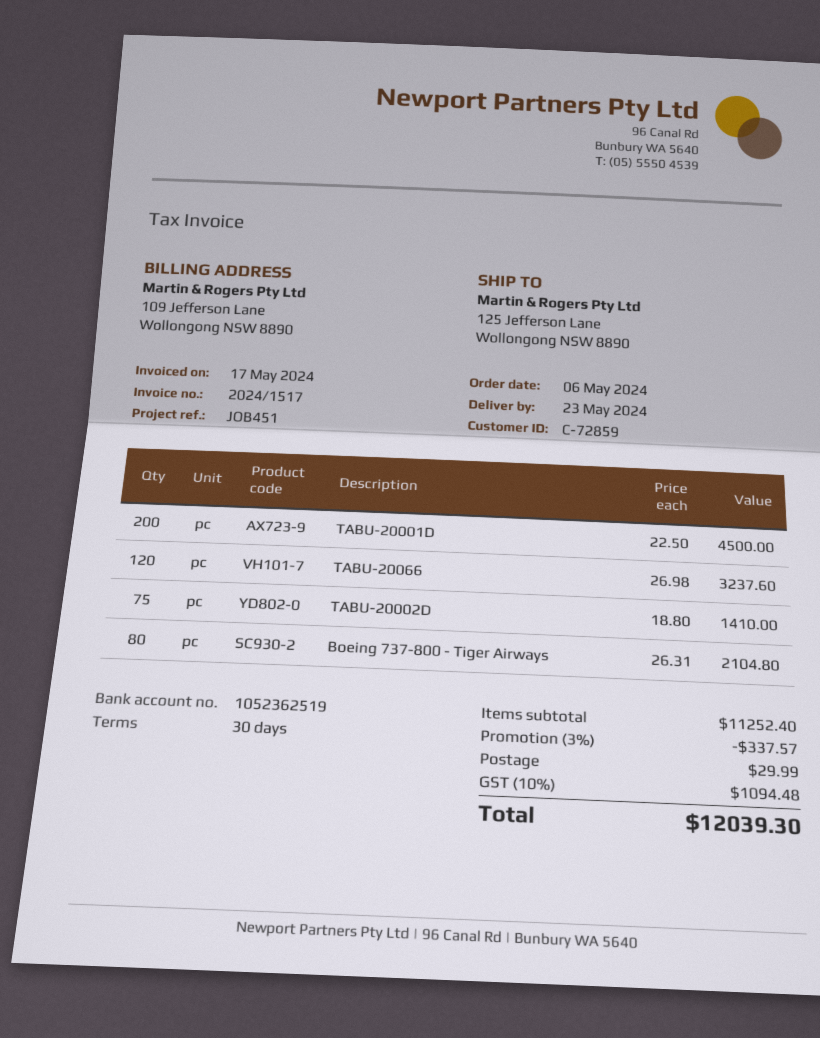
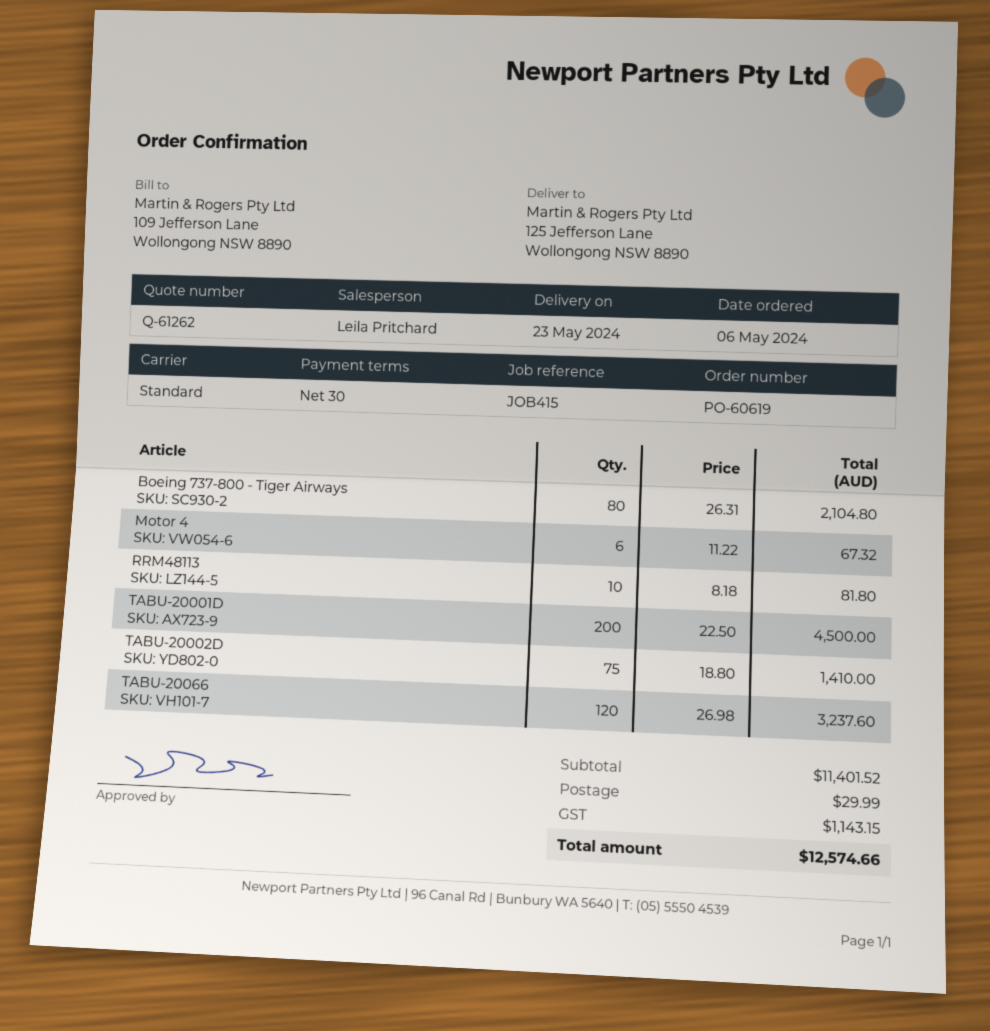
reference: JOB451 -> JOB415
Motor 4: none -> 6 x 11.22 = 67.32
RRM48113: none -> 10 x 8.18 = 81.80
subtotal: 11252.40 -> 11401.52
discount: 3% = 337.57 -> none
tax: 1094.48 -> 1143.15
total: 12039.30 -> 12574.66

